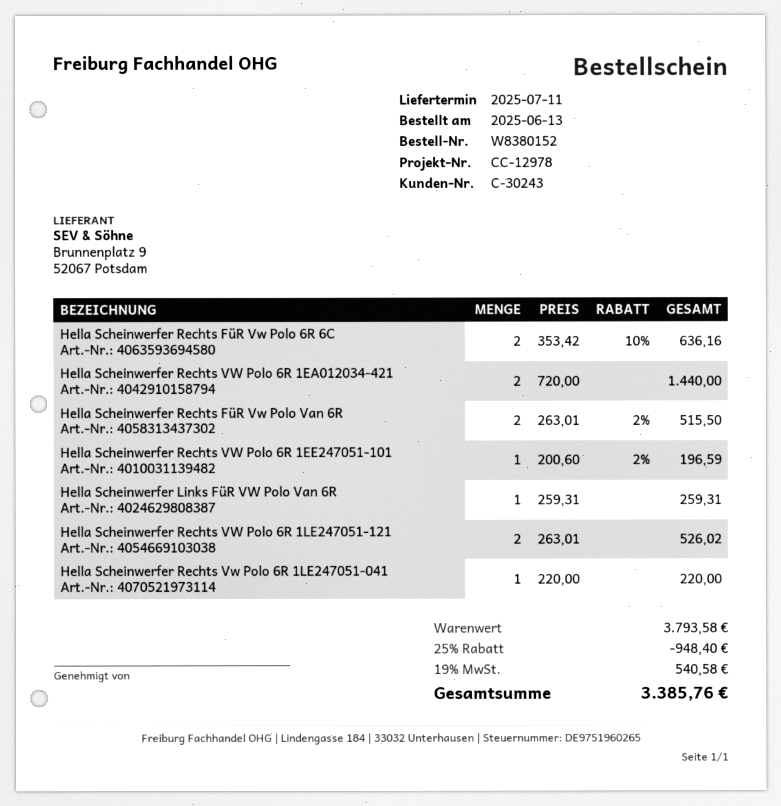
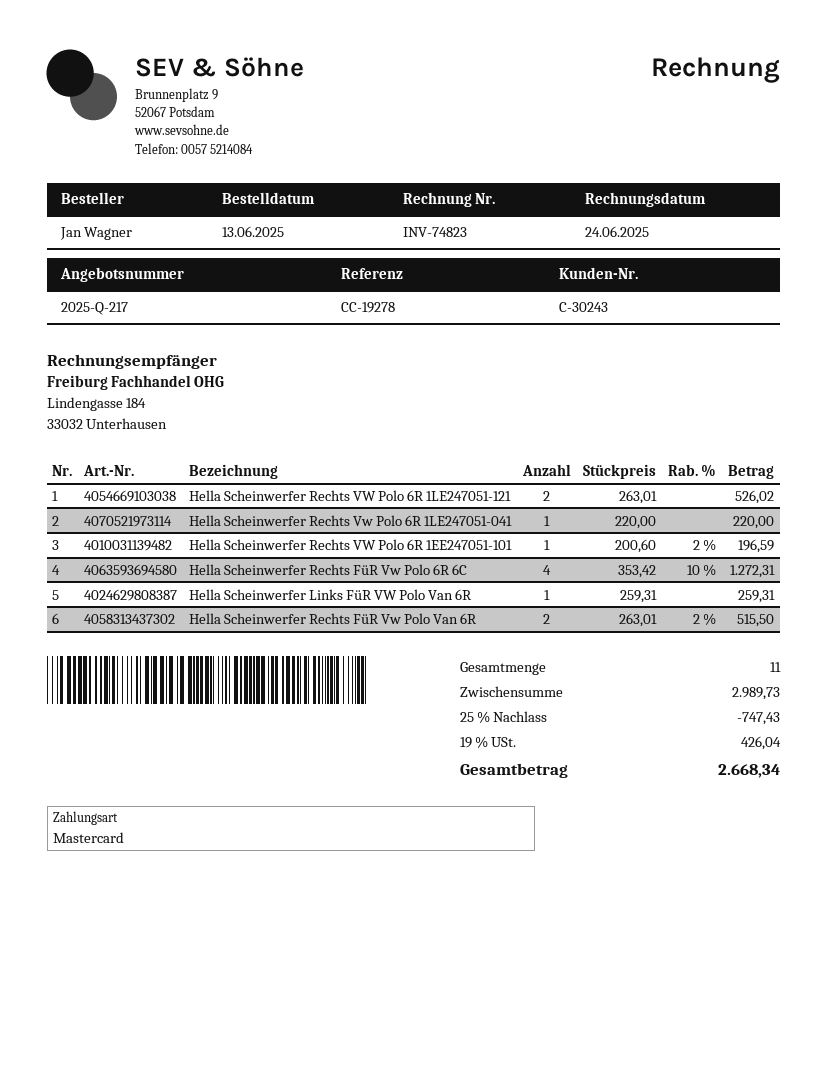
reference: CC-12978 -> CC-19278
Hella Scheinwerfer Rechts FüR Vw Polo 6R 6C: 2 x 353.42 - 10% = 636.16 -> 4 x 353.42 - 10% = 1272.31
Hella Scheinwerfer Rechts VW Polo 6R 1EA012034-421: 2 x 720.00 = 1440.00 -> none
subtotal: 3793.58 -> 2989.73
discount: 25% = 948.40 -> 25% = 747.43
tax: 19% = 540.58 -> 19% = 426.04
total: 3385.76 -> 2668.34

